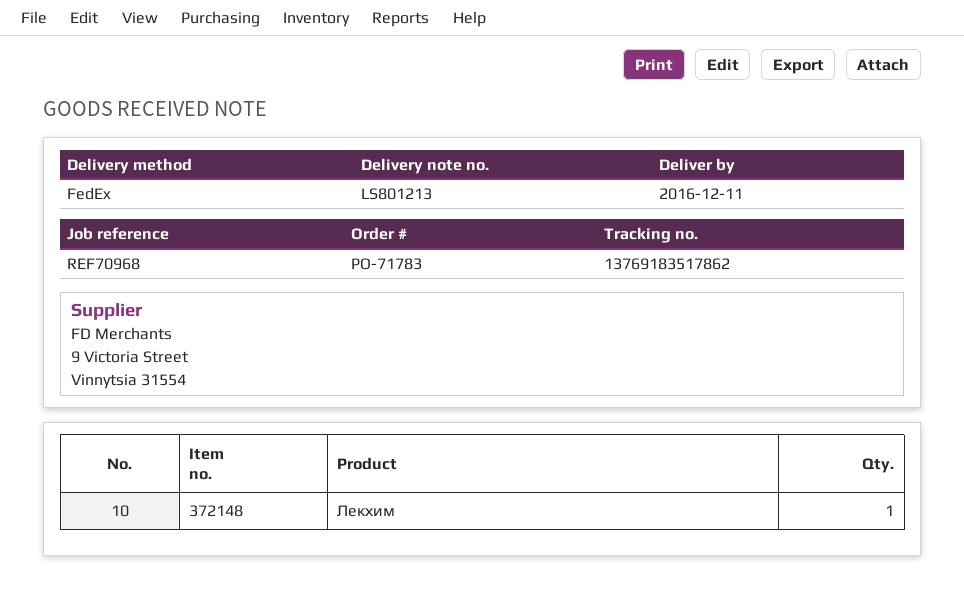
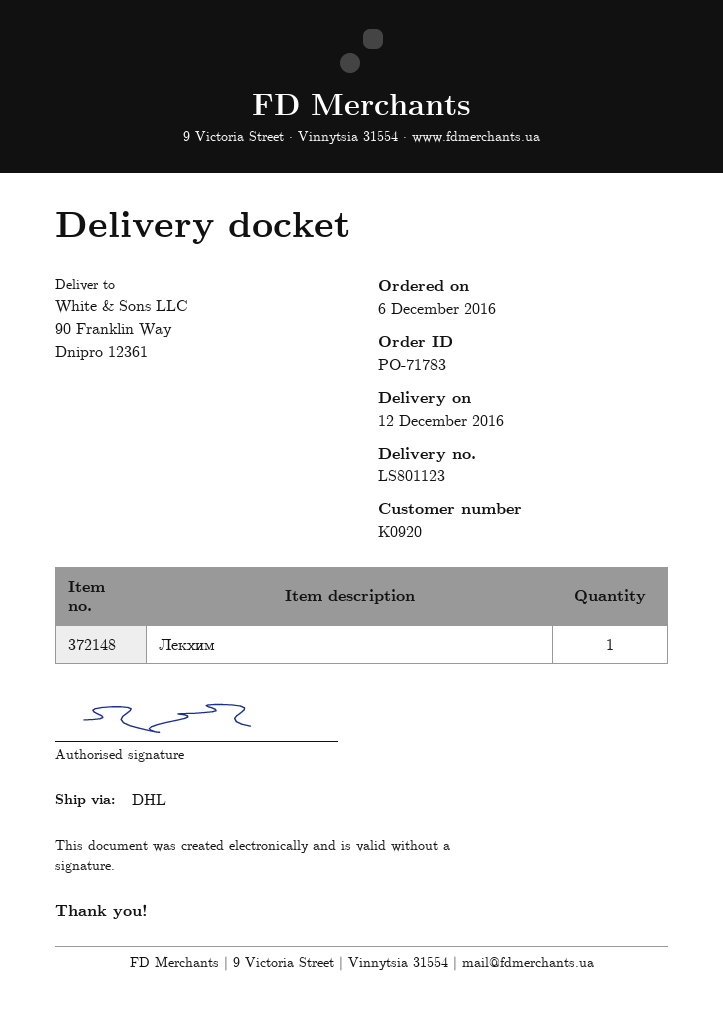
delivery note number: LS801213 -> LS801123
delivery date: 2016-12-11 -> 2016-12-12
shipping method: FedEx -> DHL

